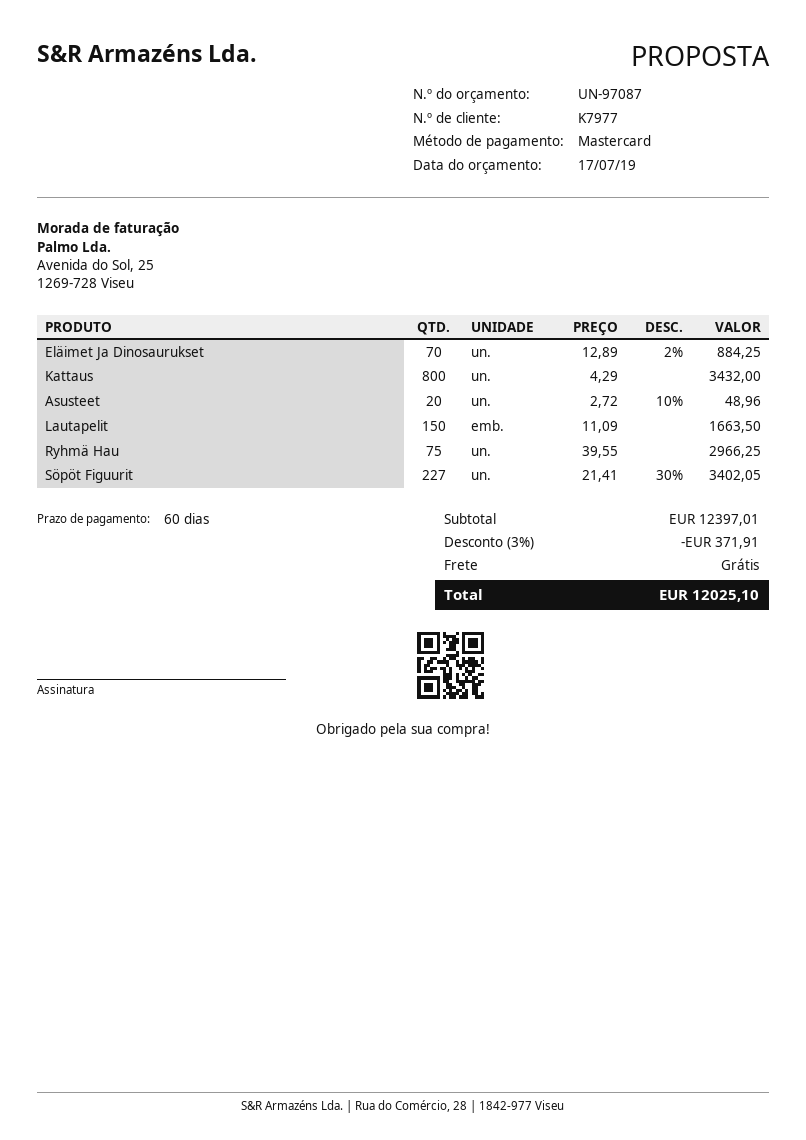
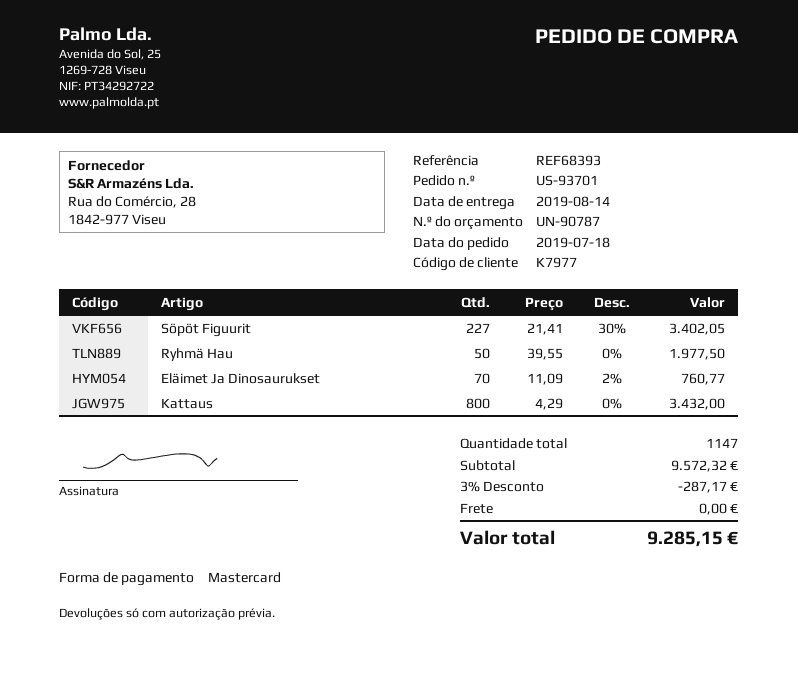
quote number: UN-97087 -> UN-90787
Eläimet Ja Dinosaurukset: 70 x 12.89 - 2% = 884.25 -> 70 x 11.09 - 2% = 760.77
Asusteet: 20 x 2.72 - 10% = 48.96 -> none
Lautapelit: 150 x 11.09 = 1663.50 -> none
Ryhmä Hau: 75 x 39.55 = 2966.25 -> 50 x 39.55 = 1977.50
subtotal: 12397.01 -> 9572.32
discount: 3% = 371.91 -> 3% = 287.17
total: 12025.10 -> 9285.15

